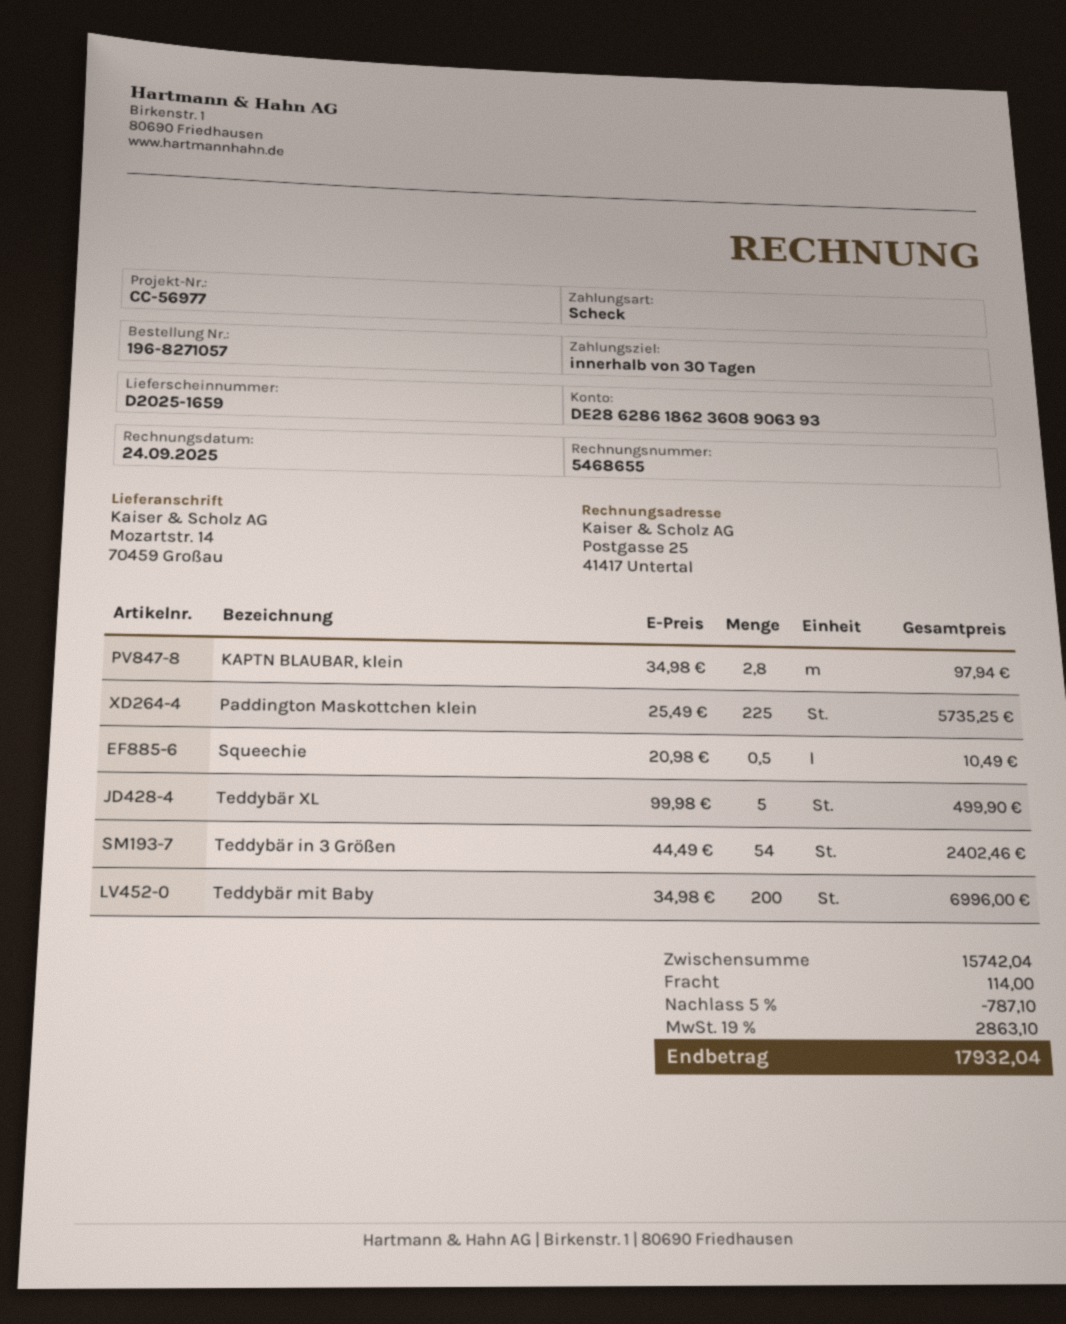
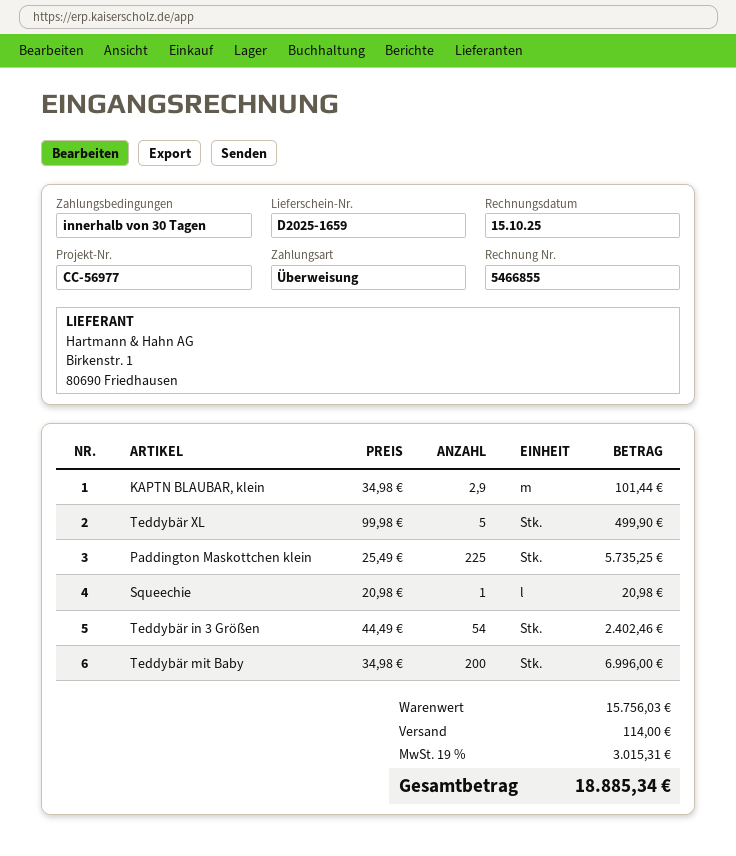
invoice number: 5468655 -> 5466855
invoice date: 2025-09-24 -> 2025-10-15
payment method: cheque -> bank transfer
KAPTN BLAUBAR, klein: 2.8 x 34.98 = 97.94 -> 2.9 x 34.98 = 101.44
Squeechie: 0.5 x 20.98 = 10.49 -> 1 x 20.98 = 20.98
subtotal: 15742.04 -> 15756.03
discount: 5% = 787.10 -> none
tax: 19% = 2863.10 -> 19% = 3015.31
total: 17932.04 -> 18885.34

